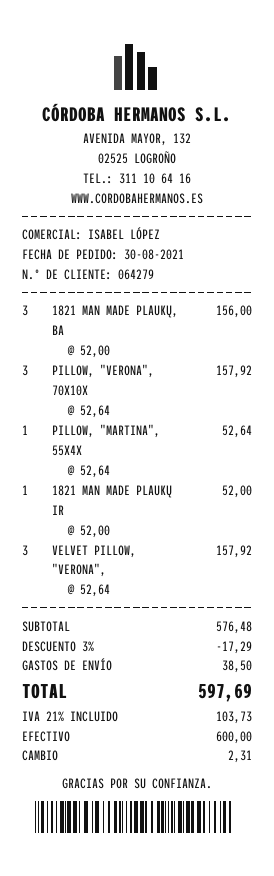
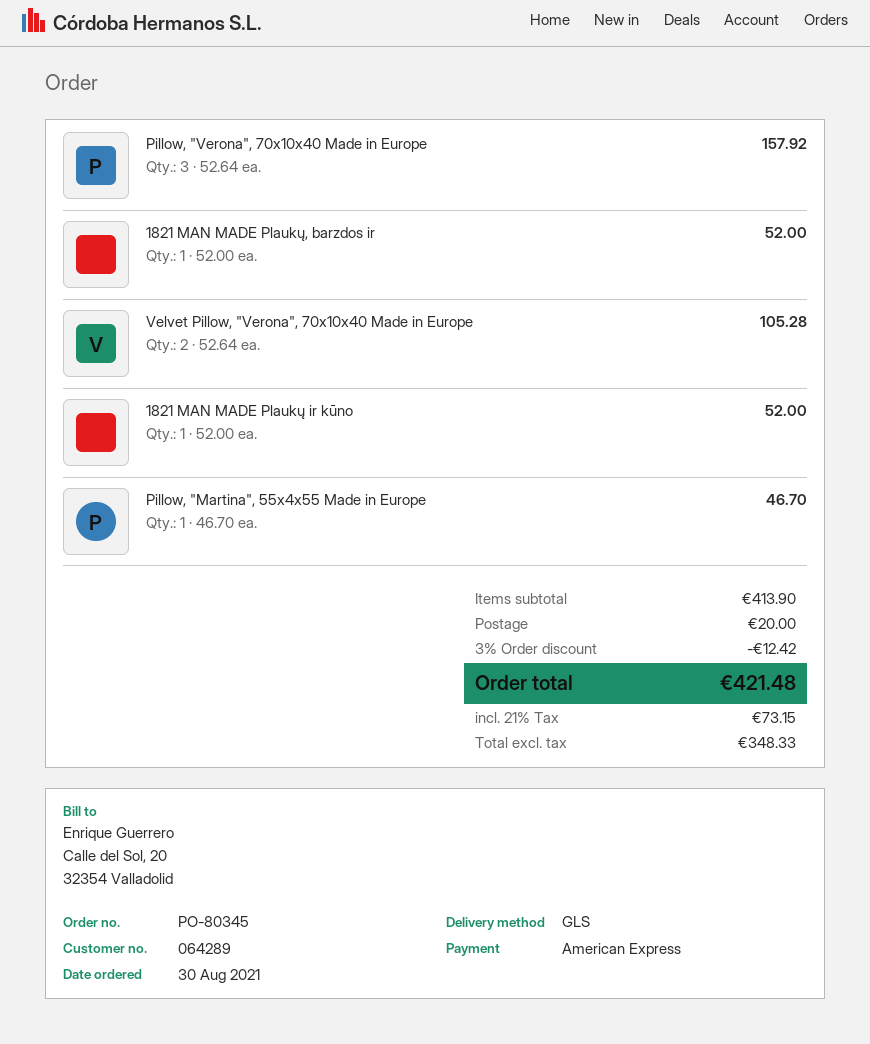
customer number: 064279 -> 064289
payment method: cash -> American Express
1821 MAN MADE PLAUKŲ, BA: 3 x 52.00 = 156.00 -> 1 x 52.00 = 52.00
PILLOW, "MARTINA", 55X4X: 1 x 52.64 = 52.64 -> 1 x 46.70 = 46.70
VELVET PILLOW, "VERONA",: 3 x 52.64 = 157.92 -> 2 x 52.64 = 105.28
subtotal: 576.48 -> 413.90
discount: 3% = 17.29 -> 3% = 12.42
shipping: 38.50 -> 20.00
tax: 21% = 103.73 -> 21% = 73.15
total: 597.69 -> 421.48

